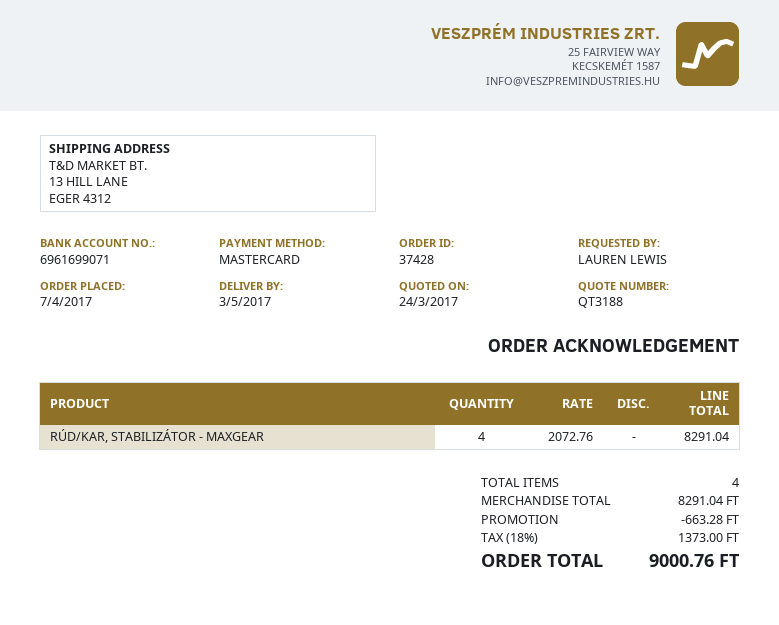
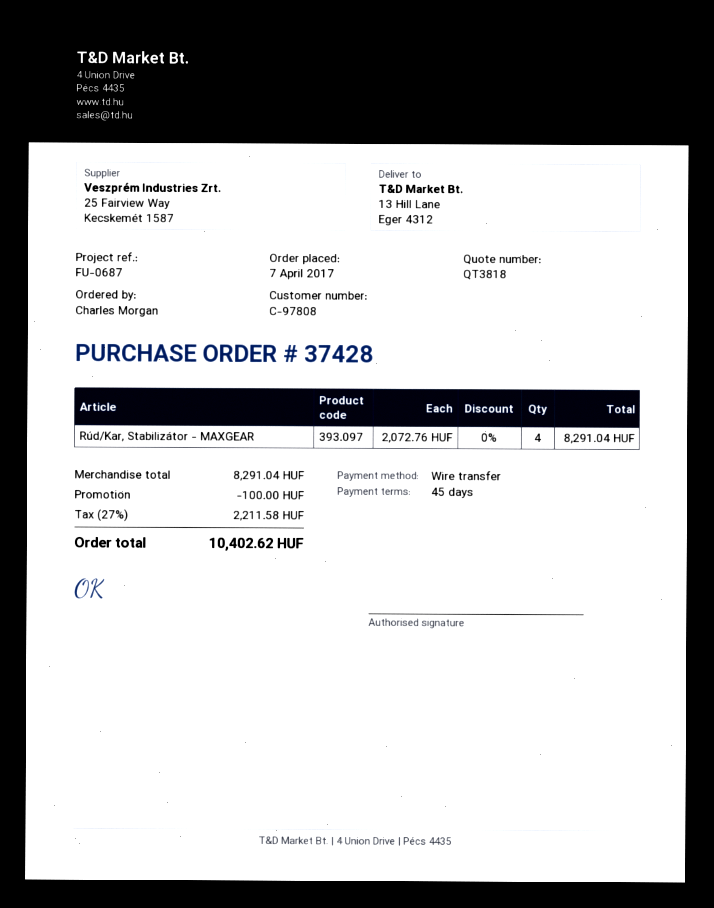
quote number: QT3188 -> QT3818
ordered by: LAUREN LEWIS -> Charles Morgan
payment method: Mastercard -> bank transfer
discount: 663.28 -> 100.00
tax: 18% = 1373.00 -> 27% = 2211.58
total: 9000.76 -> 10402.62

